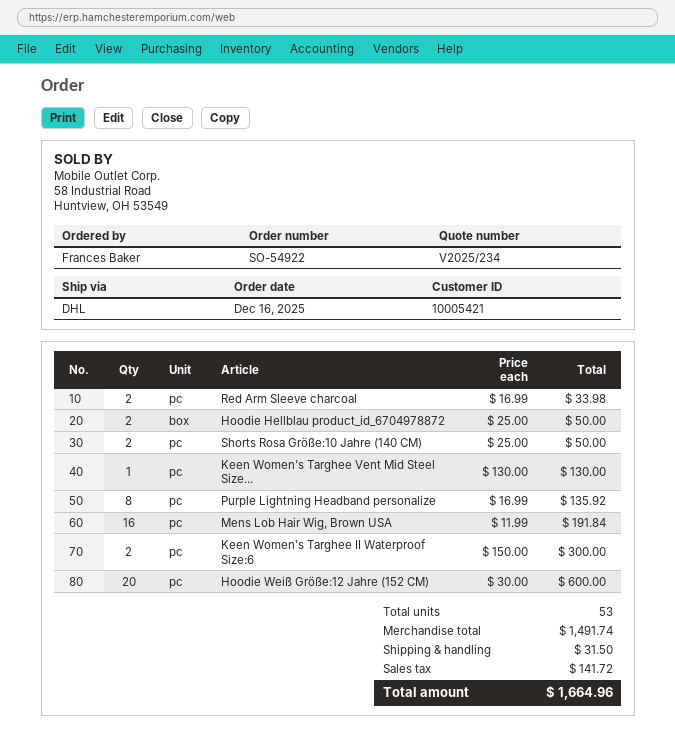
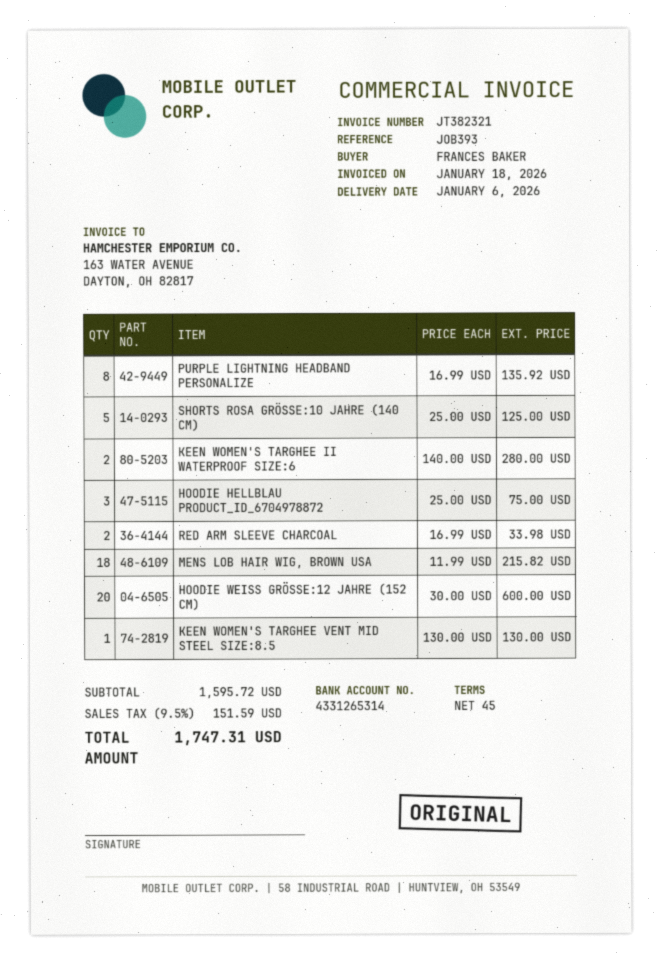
Hoodie Hellblau product_id_6704978872: 2 x 25.00 = 50.00 -> 3 x 25.00 = 75.00
Shorts Rosa Größe:10 Jahre (140 CM): 2 x 25.00 = 50.00 -> 5 x 25.00 = 125.00
Mens Lob Hair Wig, Brown USA: 16 x 11.99 = 191.84 -> 18 x 11.99 = 215.82
Keen Women's Targhee II Waterproof Size:6: 2 x 150.00 = 300.00 -> 2 x 140.00 = 280.00
subtotal: 1491.74 -> 1595.72
shipping: 31.50 -> none
tax: 141.72 -> 151.59
total: 1664.96 -> 1747.31

